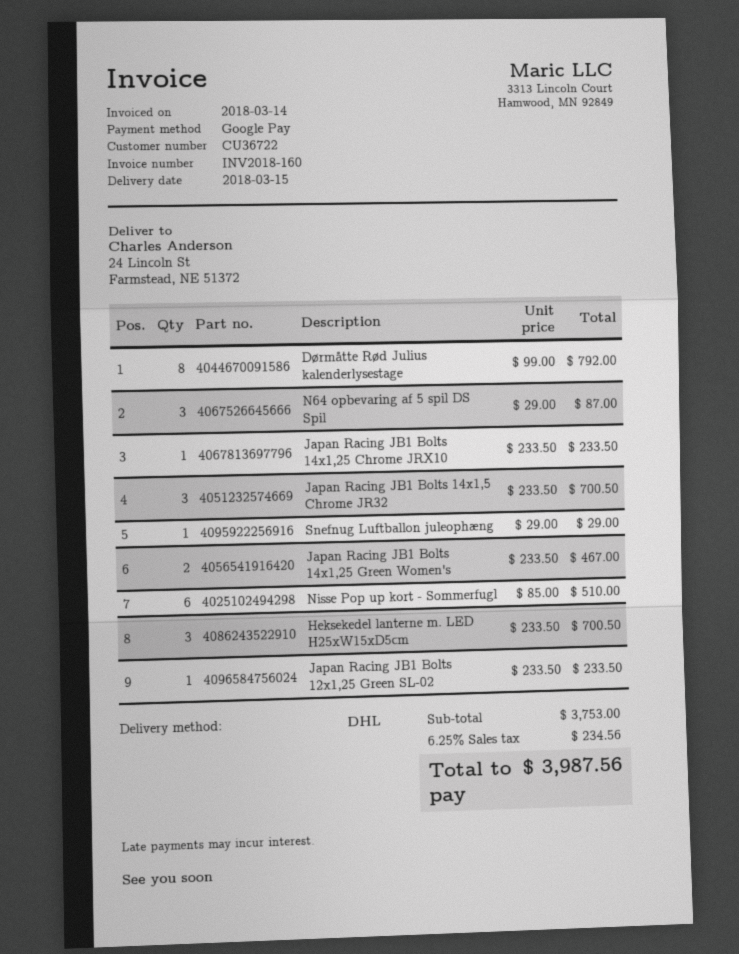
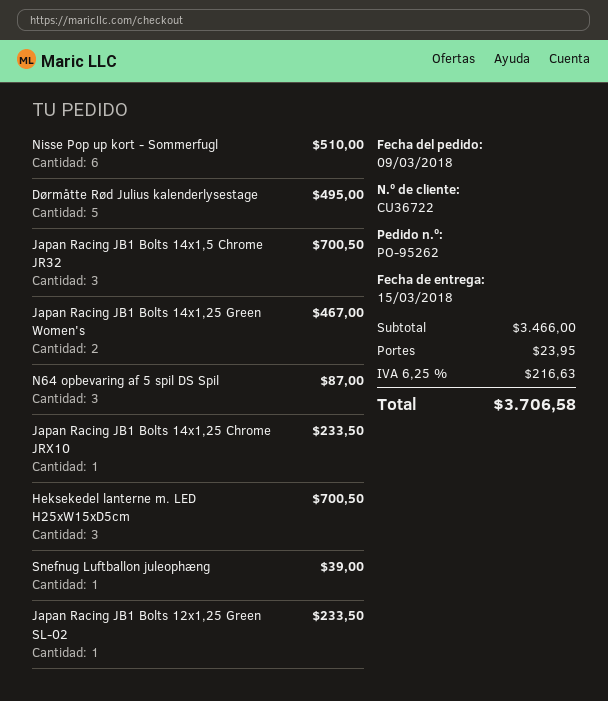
Dørmåtte Rød Julius kalenderlysestage: 8 for 792.00 -> 5 for 495.00
Snefnug Luftballon juleophæng: 1 for 29.00 -> 1 for 39.00
subtotal: 3753.00 -> 3466.00
shipping: none -> 23.95
tax: 6.25% = 234.56 -> 6.25% = 216.63
total: 3987.56 -> 3706.58

